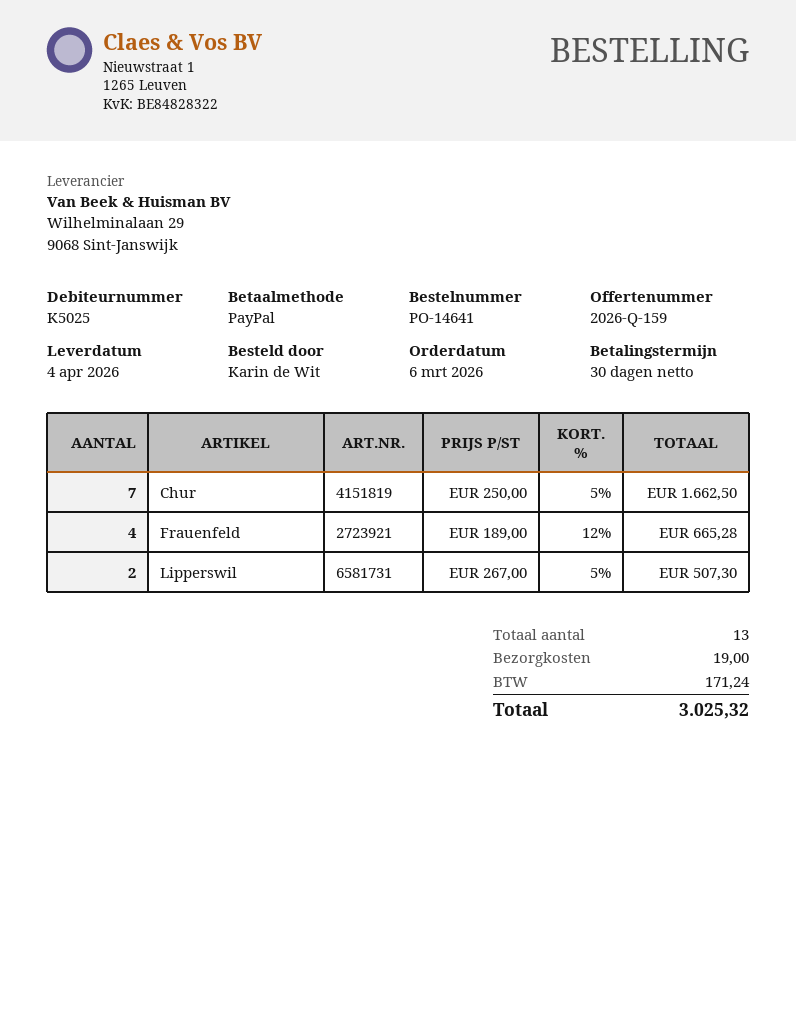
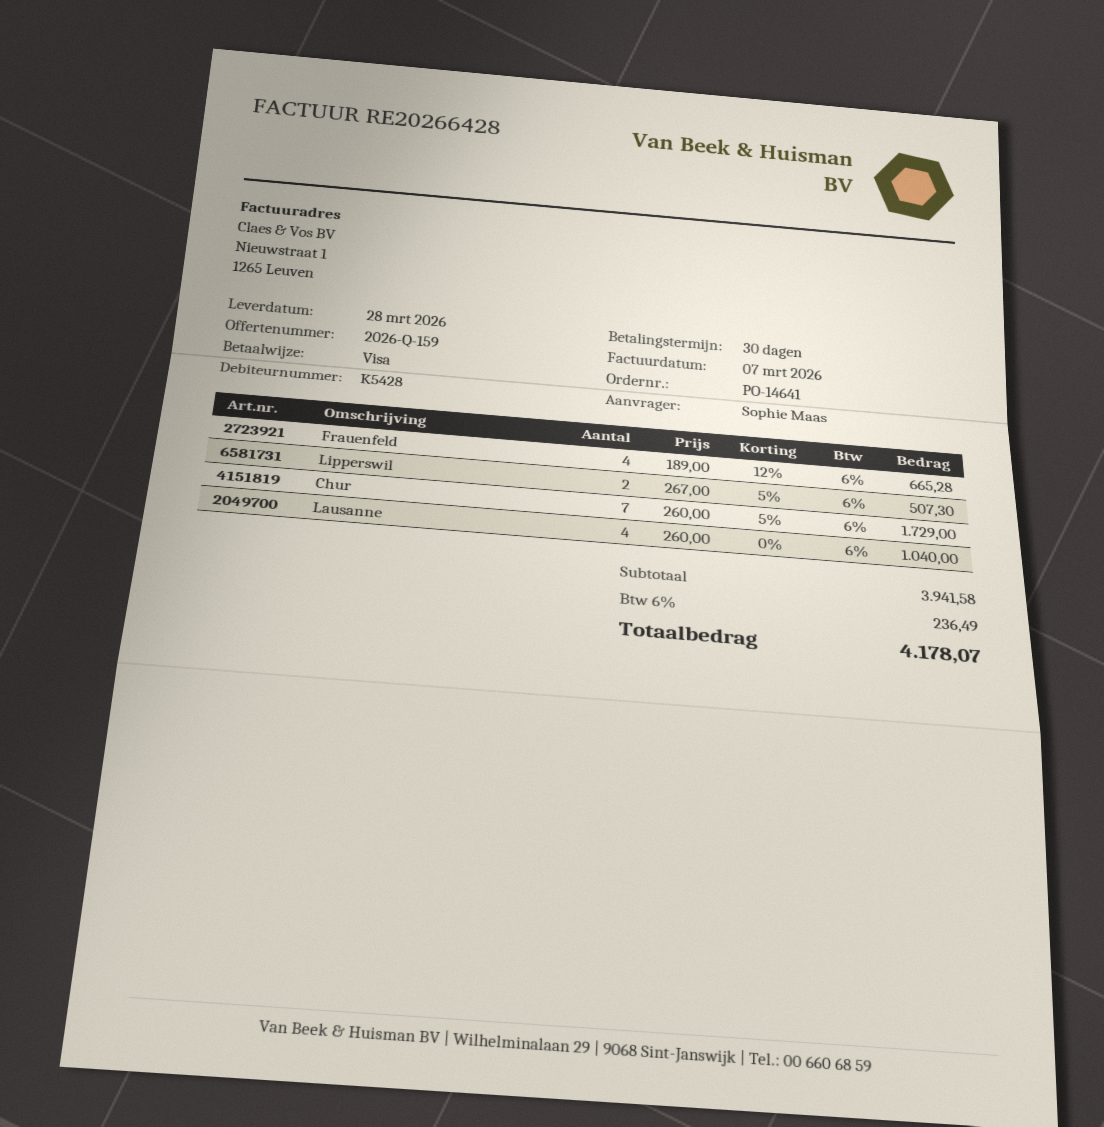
delivery date: 2026-04-04 -> 2026-03-28
customer number: K5025 -> K5428
ordered by: Karin de Wit -> Sophie Maas
payment method: PayPal -> Visa
Chur: 7 x 250.00 - 5% = 1662.50 -> 7 x 260.00 - 5% = 1729.00
Lausanne: none -> 4 x 260.00 = 1040.00
shipping: 19.00 -> none
tax: 171.24 -> 236.49
total: 3025.32 -> 4178.07

